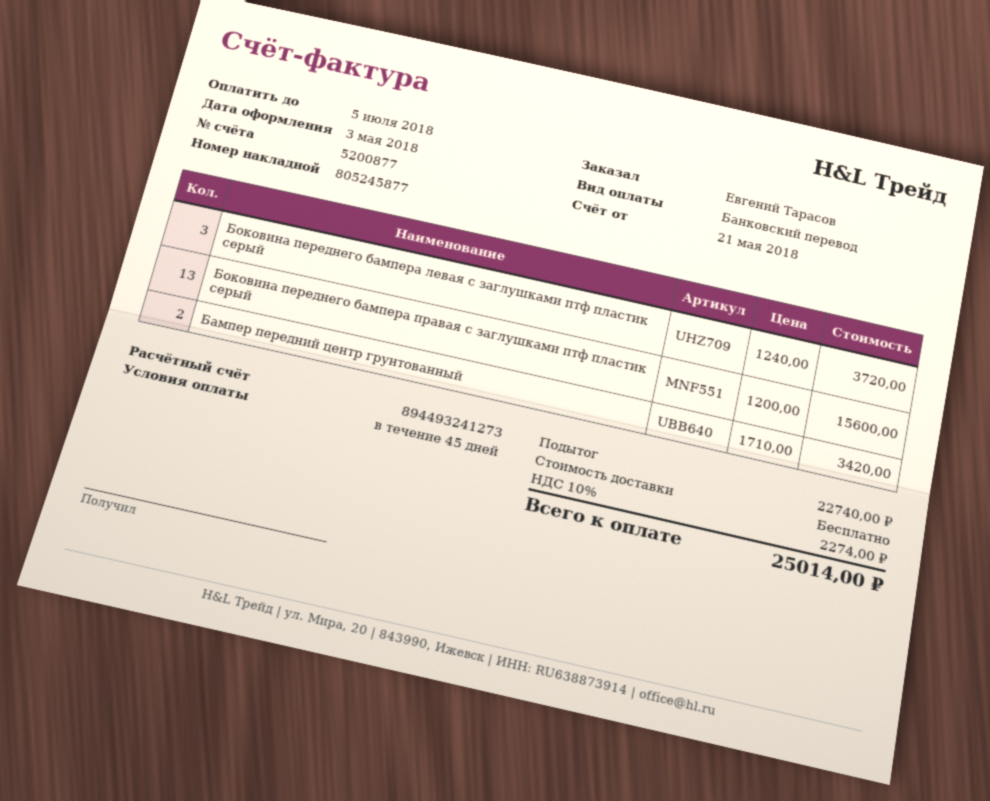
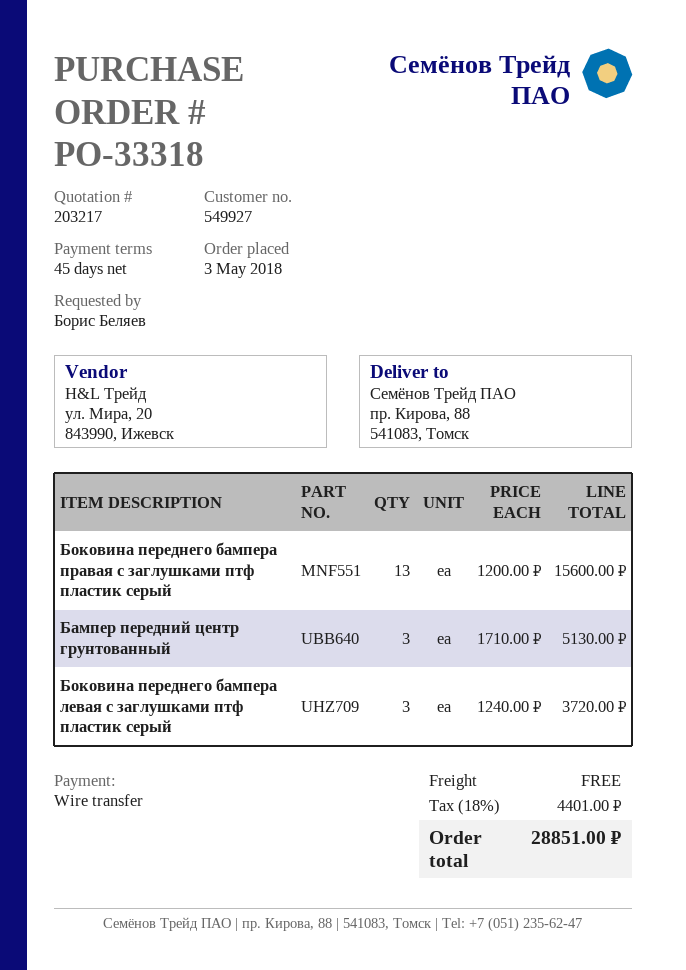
ordered by: Евгений Тарасов -> Борис Беляев
Бампер передний центр грунтованный: 2 x 1710.00 = 3420.00 -> 3 x 1710.00 = 5130.00
tax: 10% = 2274.00 -> 18% = 4401.00
total: 25014.00 -> 28851.00

